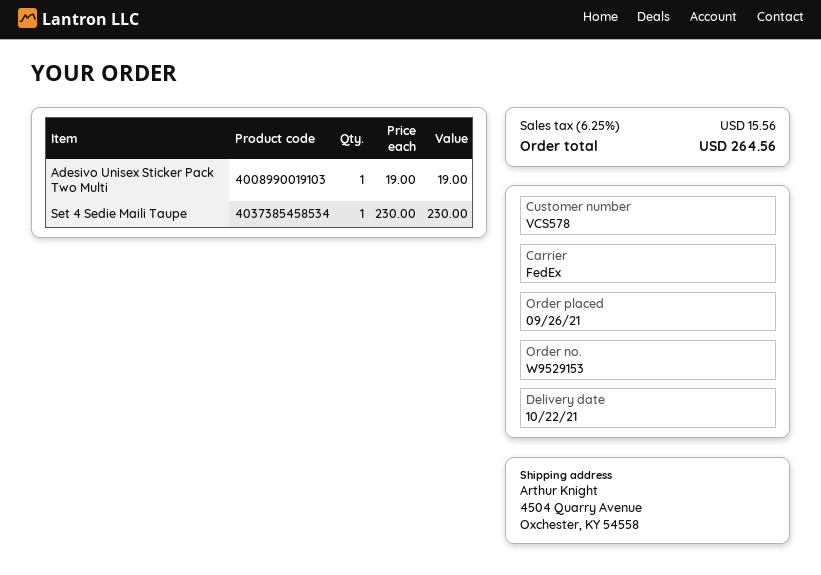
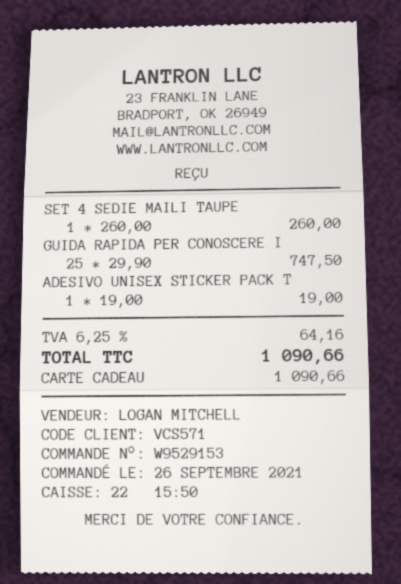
customer number: VCS578 -> VCS571
Set 4 Sedie Maili Taupe: 1 x 230.00 = 230.00 -> 1 x 260.00 = 260.00
GUIDA RAPIDA PER CONOSCERE I: none -> 25 x 29.90 = 747.50
tax: 6.25% = 15.56 -> 6.25% = 64.16
total: 264.56 -> 1090.66

